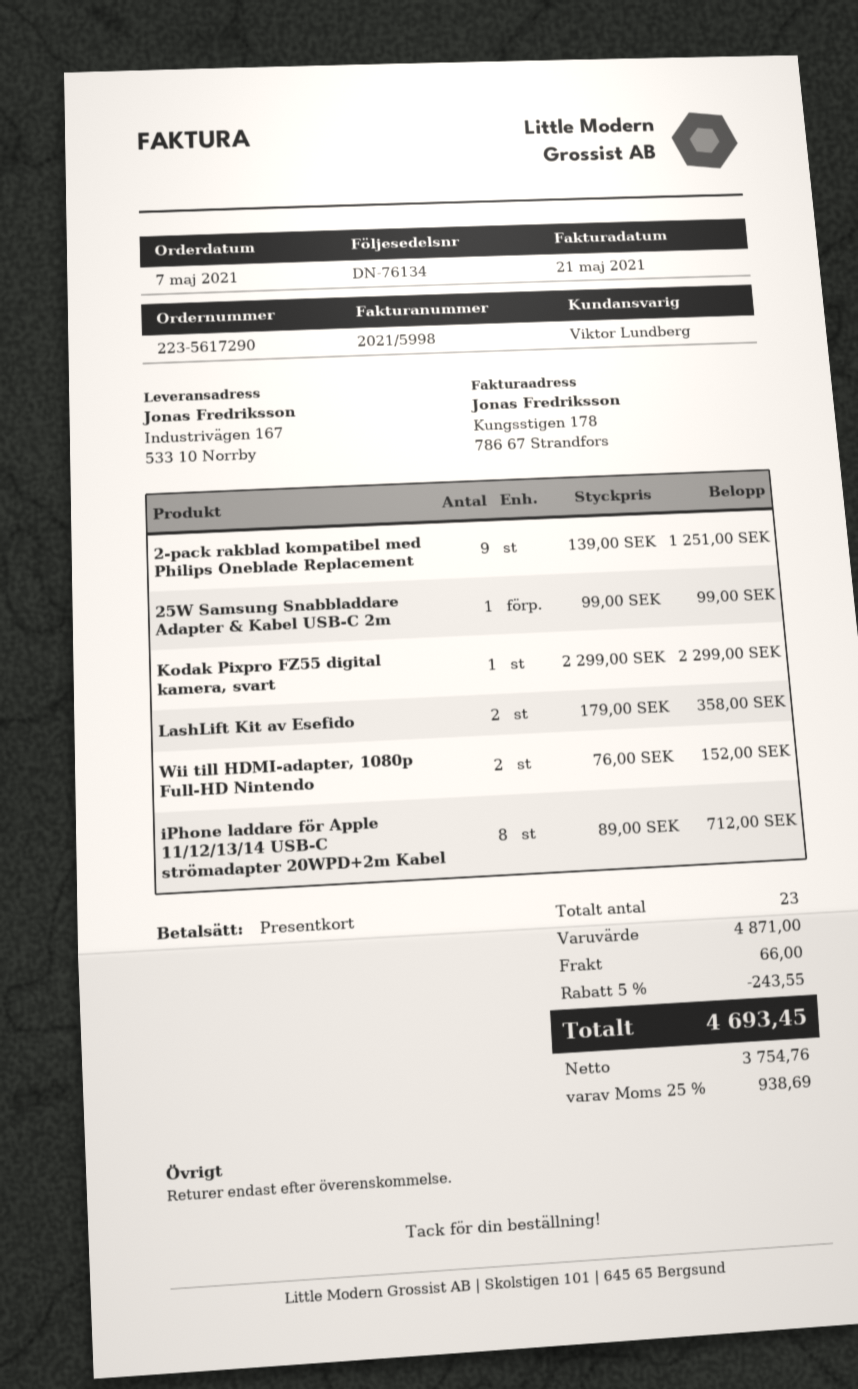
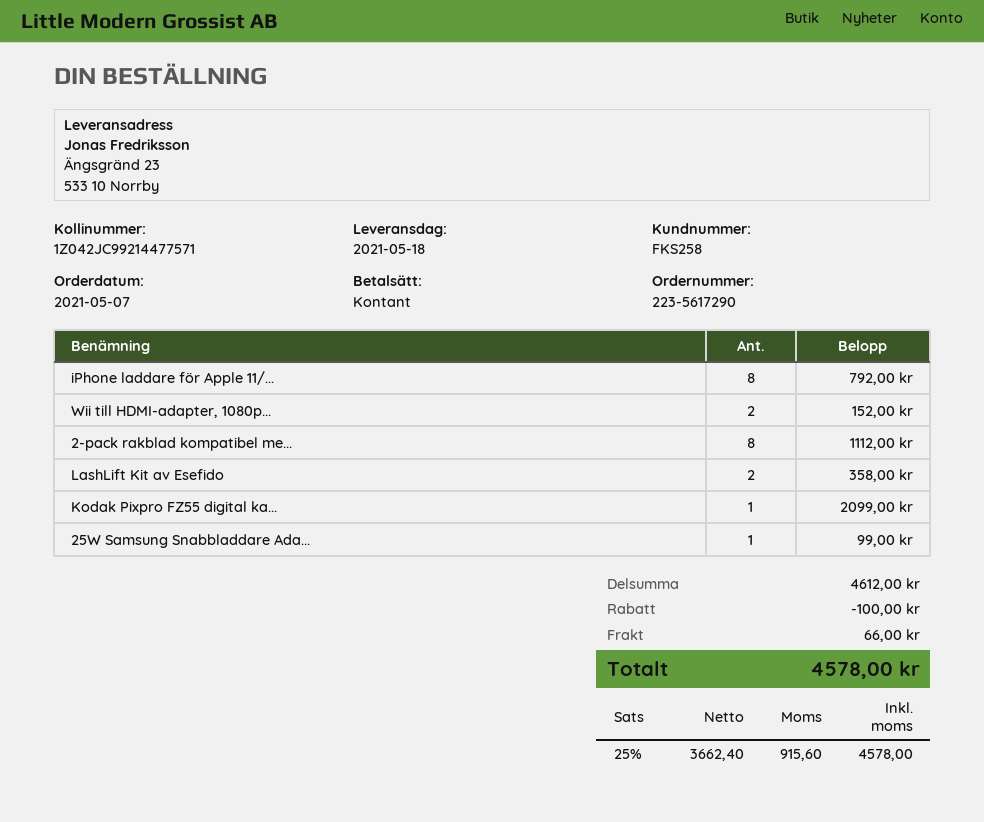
payment method: gift card -> cash
ship to: Industrivägen 167, 533 10 Norrby -> Ängsgränd 23, 533 10 Norrby
2-pack rakblad kompatibel med Philips Oneblade Replacement: 9 for 1251.00 -> 8 for 1112.00
Kodak Pixpro FZ55 digital kamera, svart: 1 for 2299.00 -> 1 for 2099.00
iPhone laddare för Apple 11/12/13/14 USB-C strömadapter 20WPD+2m Kabel: 8 for 712.00 -> 8 for 792.00
subtotal: 4871.00 -> 4612.00
discount: 243.55 -> 100.00
net: 3754.76 -> 3662.40
tax: 25% = 938.69 -> 25% = 915.60
total: 4693.45 -> 4578.00

